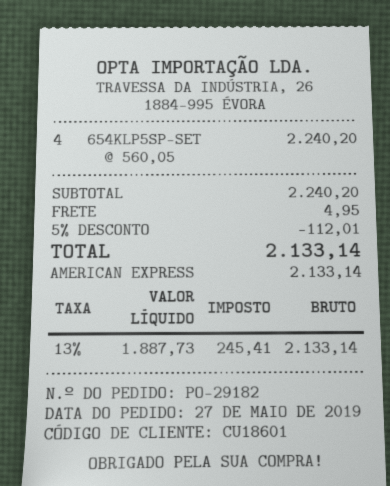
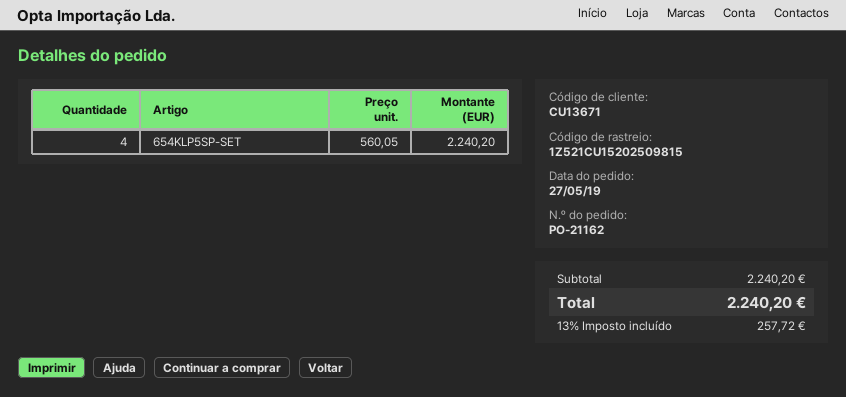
order number: PO-29182 -> PO-21162
customer number: CU18601 -> CU13671
discount: 5% = 112.01 -> none
shipping: 4.95 -> none
tax: 13% = 245.41 -> 13% = 257.72
total: 2133.14 -> 2240.20

